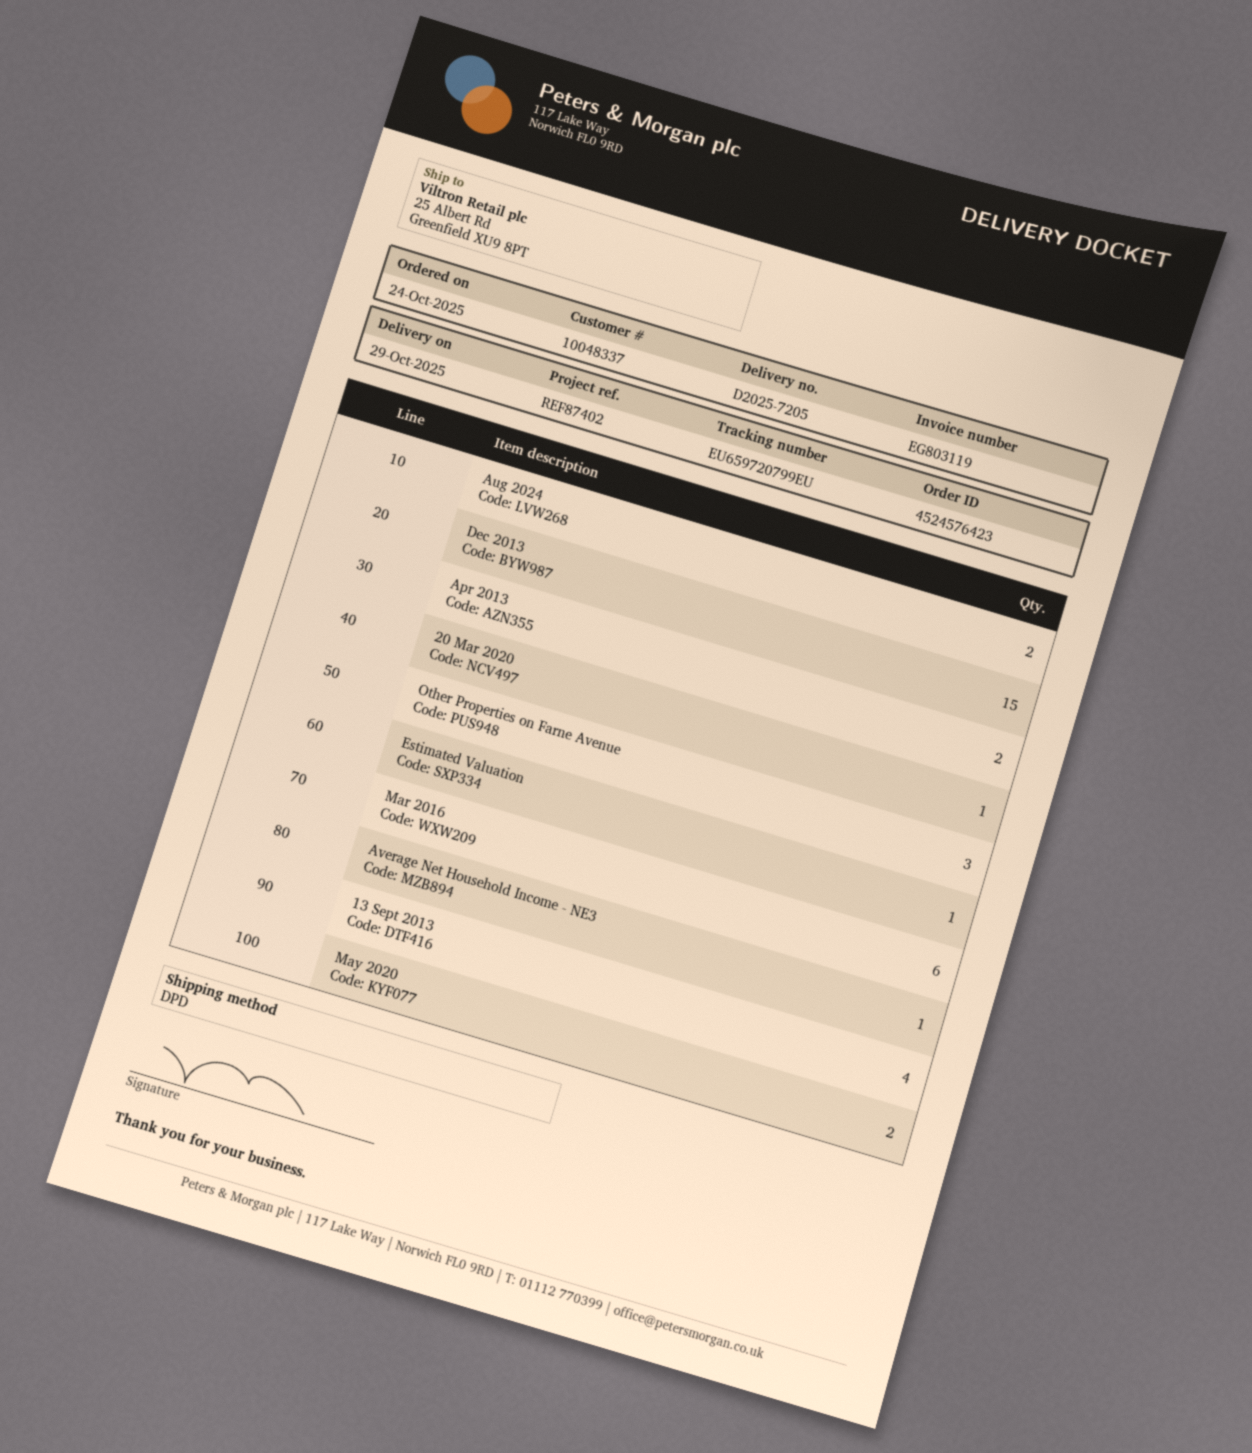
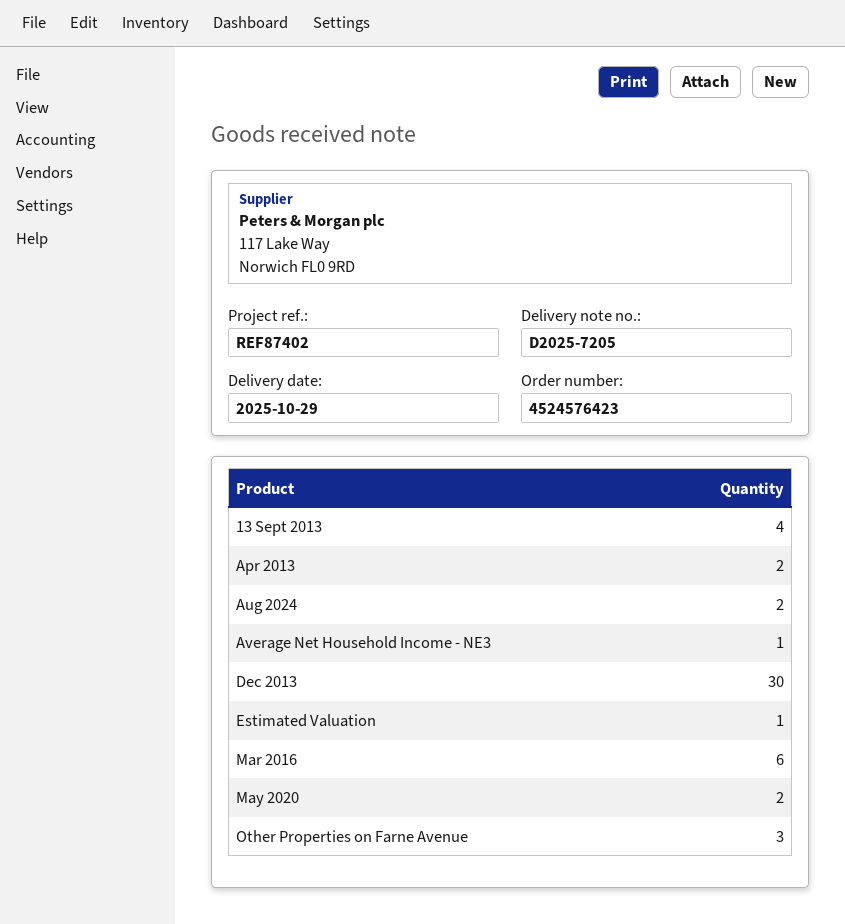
Dec 2013: 15 -> 30
20 Mar 2020: 1 -> none

